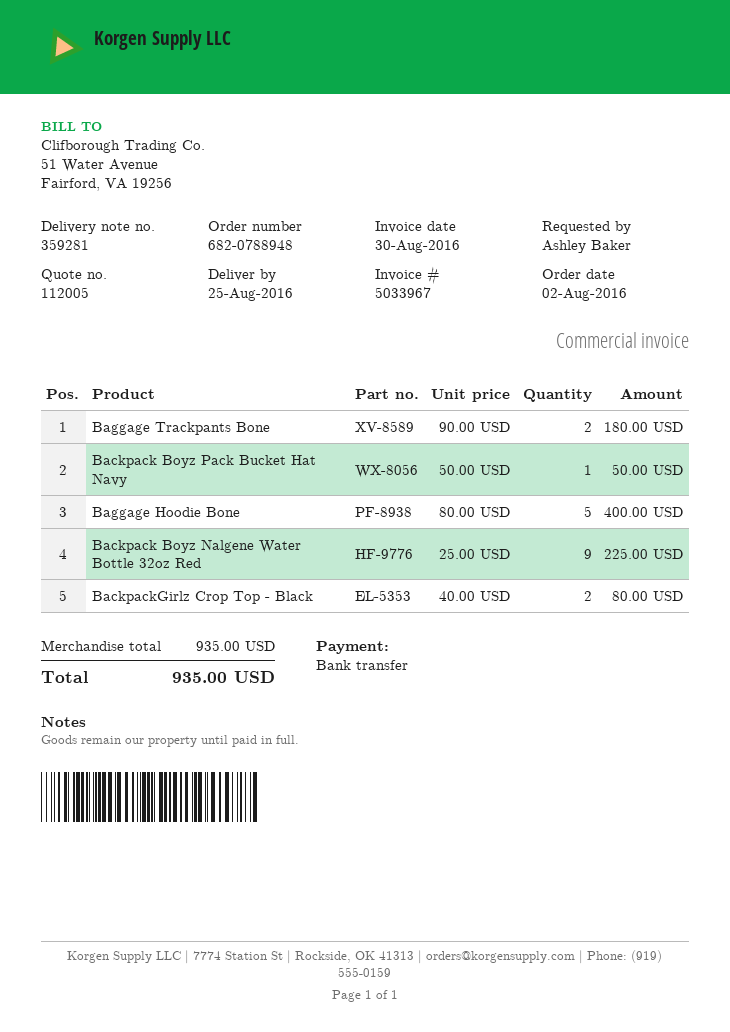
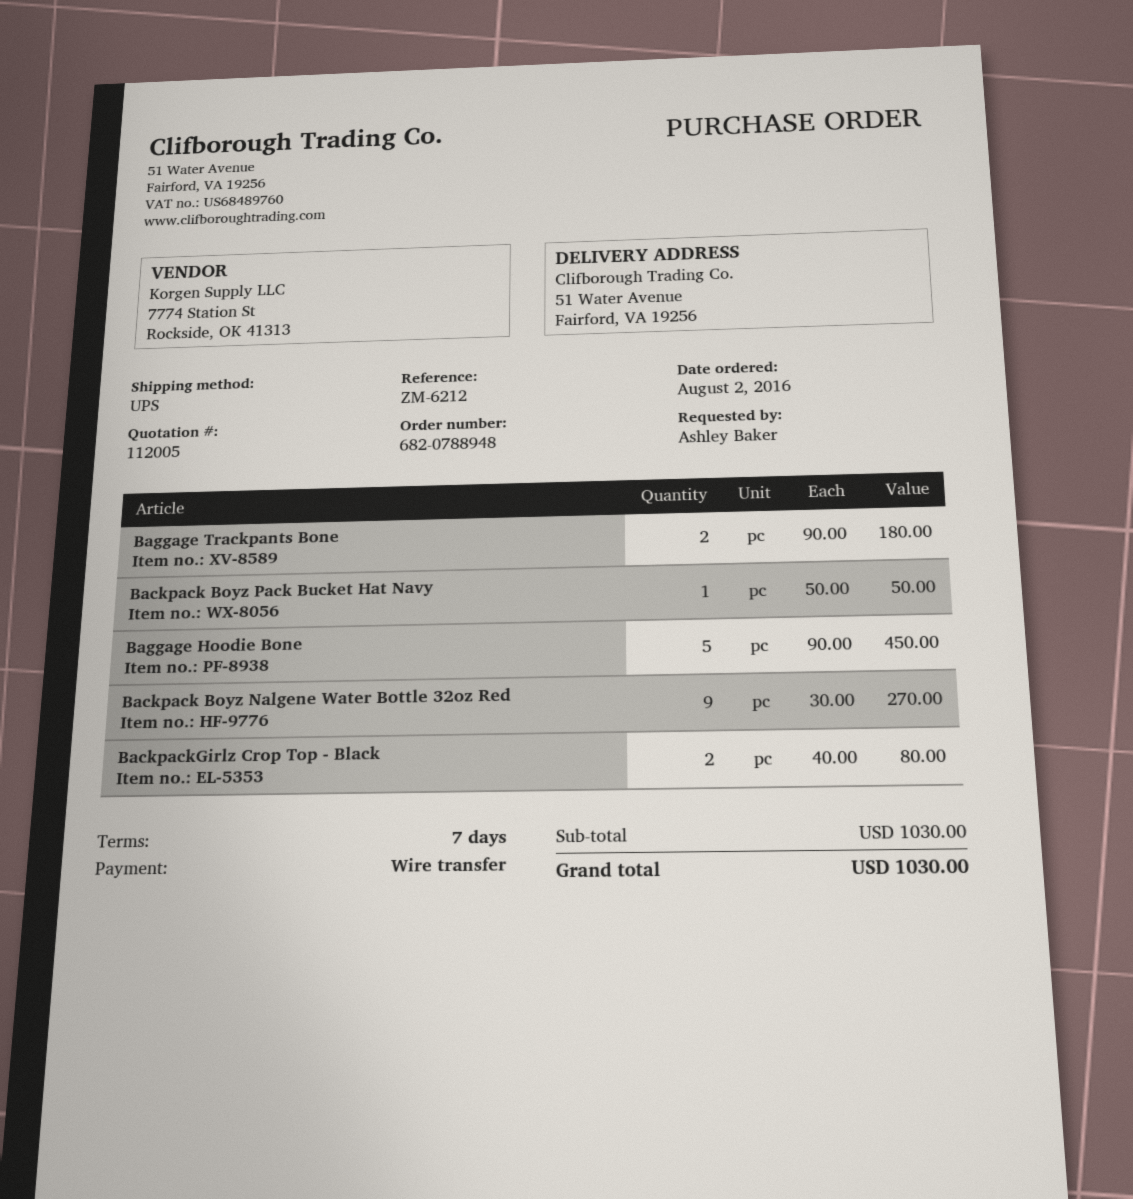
Baggage Hoodie Bone: 5 x 80.00 = 400.00 -> 5 x 90.00 = 450.00
Backpack Boyz Nalgene Water Bottle 32oz Red: 9 x 25.00 = 225.00 -> 9 x 30.00 = 270.00
subtotal: 935.00 -> 1030.00
total: 935.00 -> 1030.00

